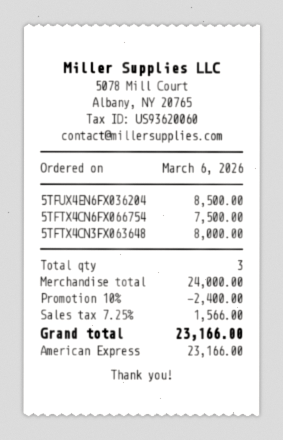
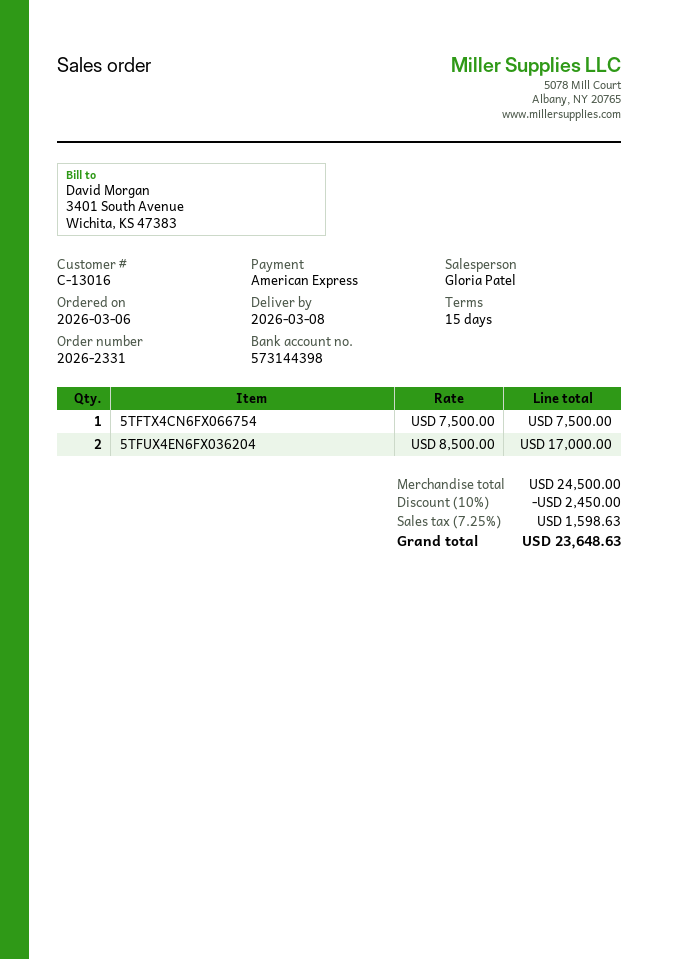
5TFUX4EN6FX036204: 1 x 8500.00 = 8500.00 -> 2 x 8500.00 = 17000.00
5TFTX4CN3FX063648: 1 x 8000.00 = 8000.00 -> none
subtotal: 24000.00 -> 24500.00
discount: 10% = 2400.00 -> 10% = 2450.00
tax: 7.25% = 1566.00 -> 7.25% = 1598.63
total: 23166.00 -> 23648.63

